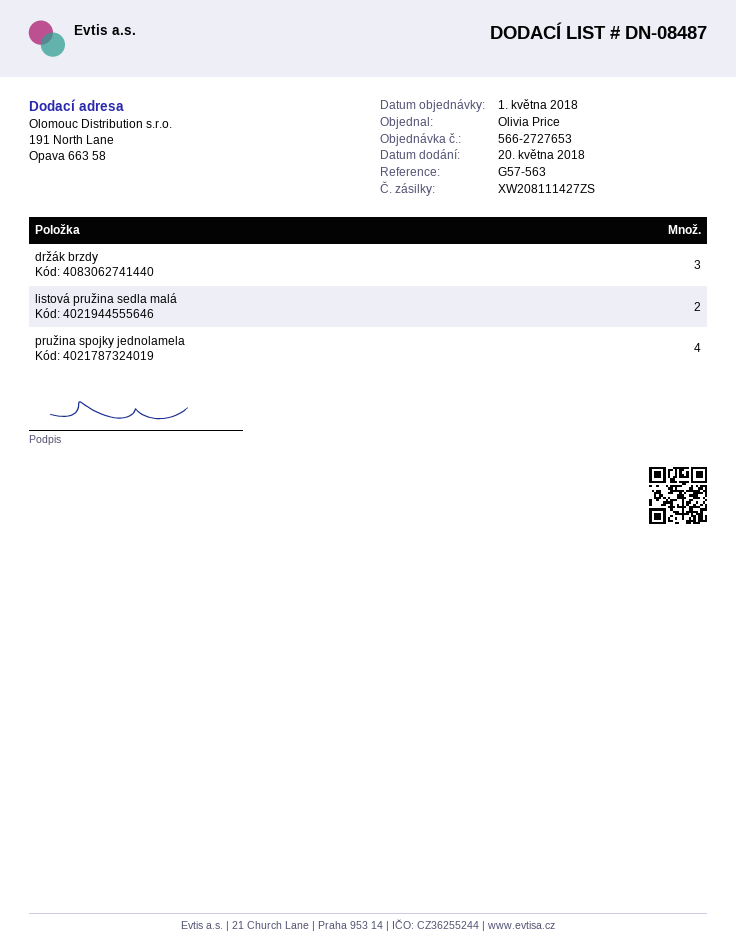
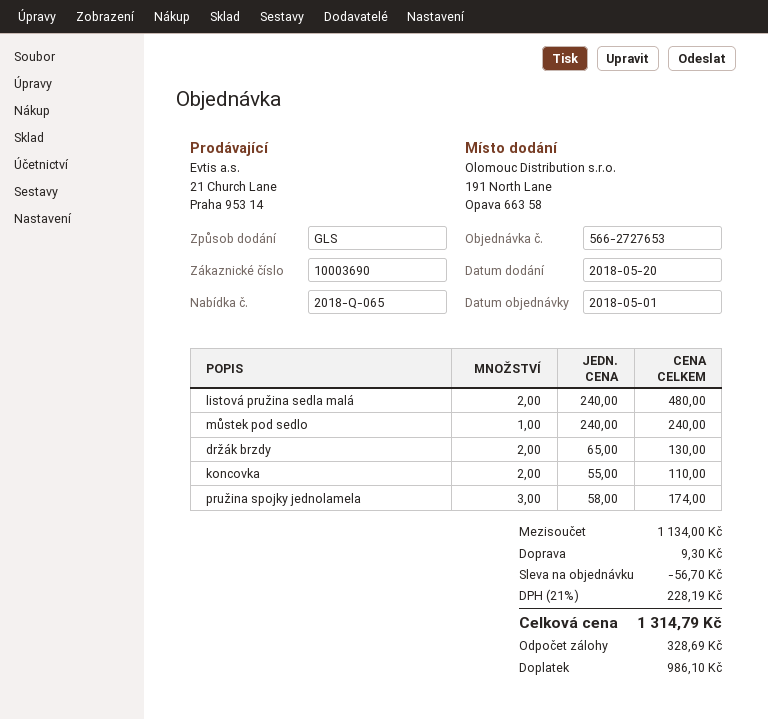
držák brzdy: 3 -> 2
pružina spojky jednolamela: 4 -> 3
můstek pod sedlo: none -> 1
koncovka: none -> 2

